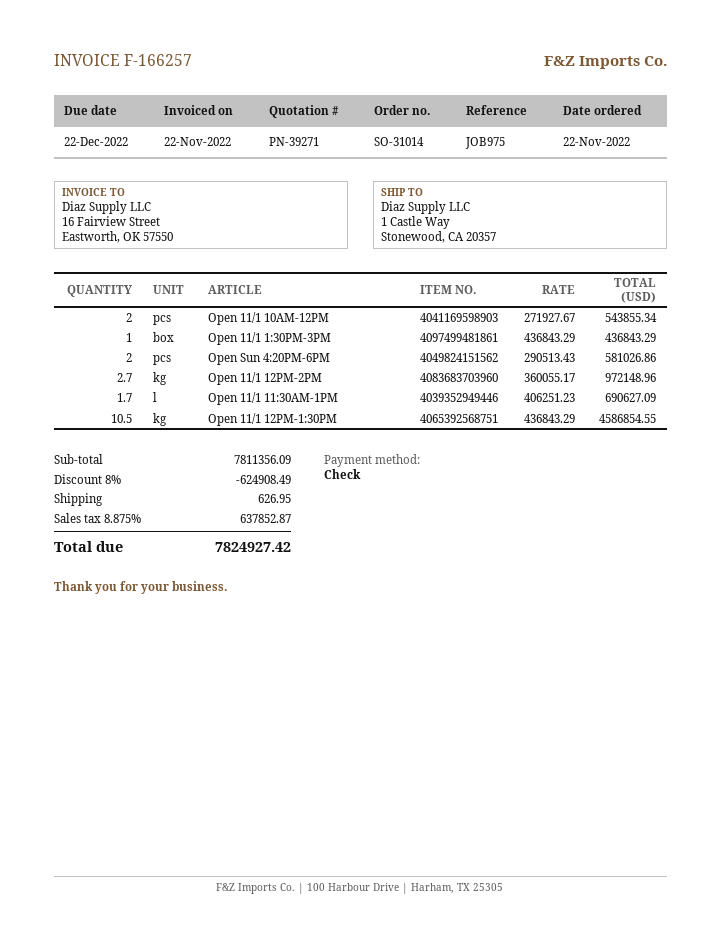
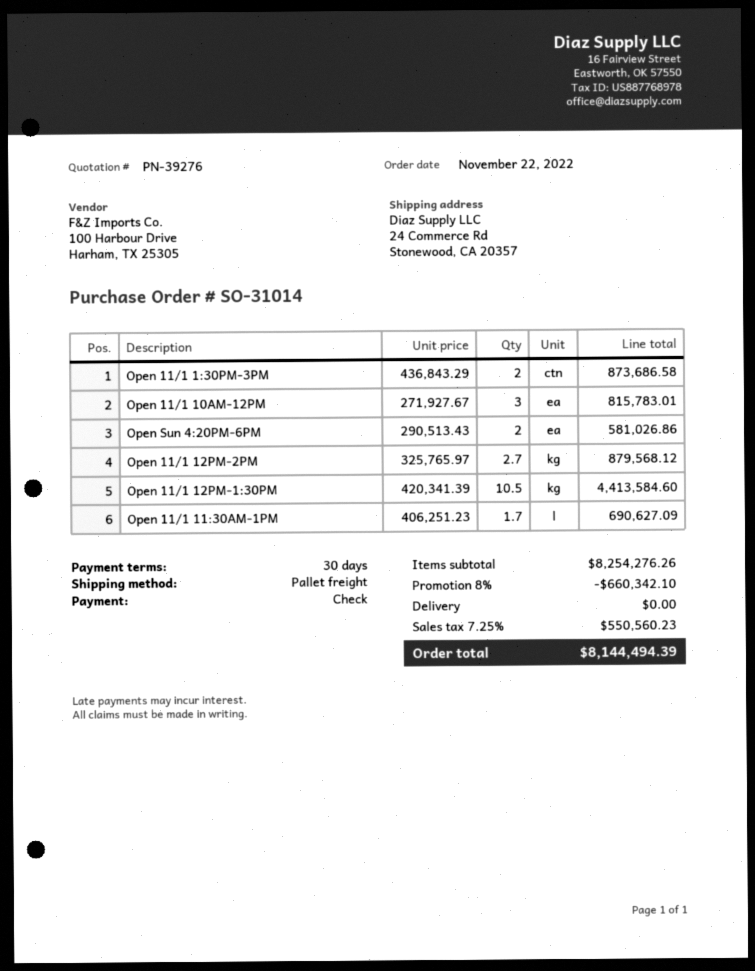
quote number: PN-39271 -> PN-39276
ship to: 1 Castle Way, Stonewood, CA 20357 -> 24 Commerce Rd, Stonewood, CA 20357
Open 11/1 10AM-12PM: 2 x 271927.67 = 543855.34 -> 3 x 271927.67 = 815783.01
Open 11/1 1:30PM-3PM: 1 x 436843.29 = 436843.29 -> 2 x 436843.29 = 873686.58
Open 11/1 12PM-2PM: 2.7 x 360055.17 = 972148.96 -> 2.7 x 325765.97 = 879568.12
Open 11/1 12PM-1:30PM: 10.5 x 436843.29 = 4586854.55 -> 10.5 x 420341.39 = 4413584.60
subtotal: 7811356.09 -> 8254276.26
discount: 8% = 624908.49 -> 8% = 660342.10
shipping: 626.95 -> 0.00
tax: 8.875% = 637852.87 -> 7.25% = 550560.23
total: 7824927.42 -> 8144494.39

